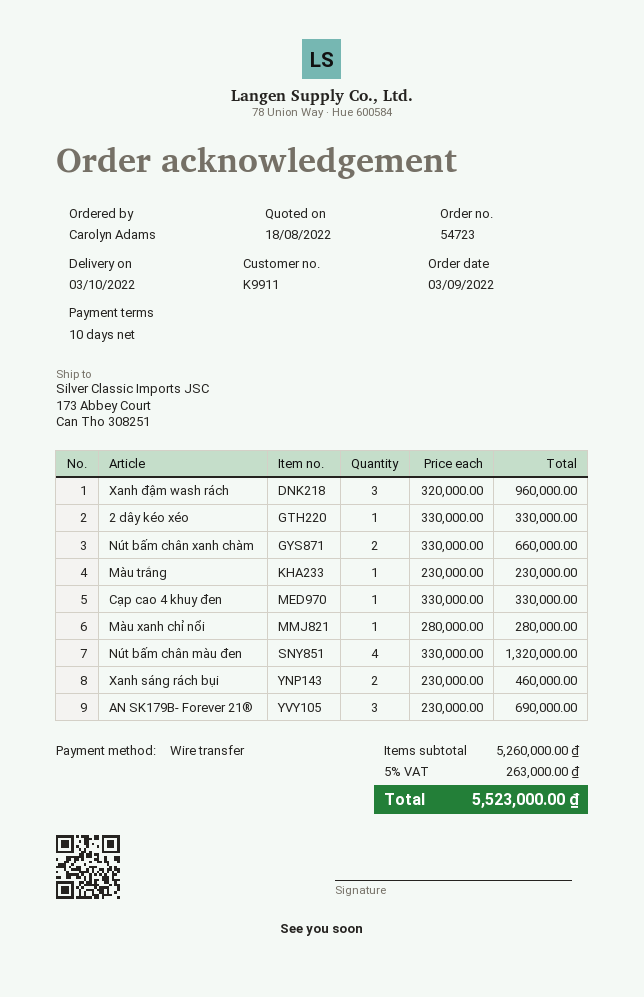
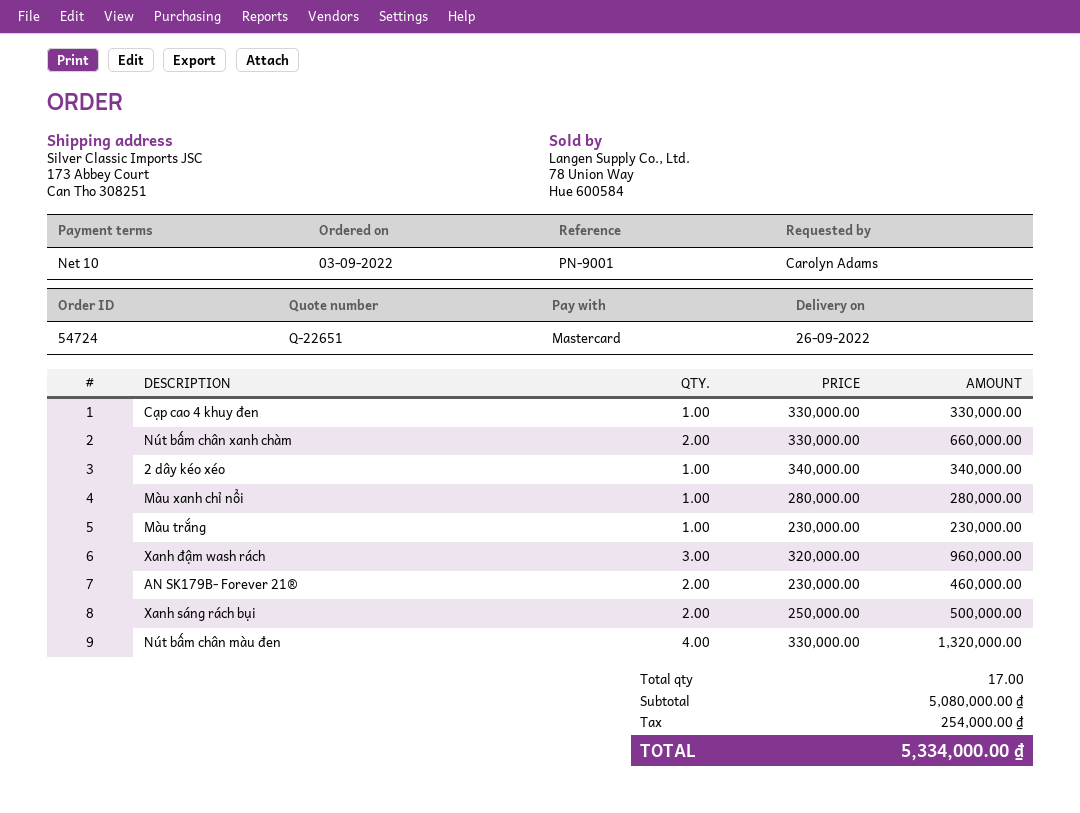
order number: 54723 -> 54724
delivery date: 2022-10-03 -> 2022-09-26
payment method: bank transfer -> Mastercard
2 dây kéo xéo: 1 x 330000.00 = 330000.00 -> 1 x 340000.00 = 340000.00
Xanh sáng rách bụi: 2 x 230000.00 = 460000.00 -> 2 x 250000.00 = 500000.00
AN SK179B- Forever 21®: 3 x 230000.00 = 690000.00 -> 2 x 230000.00 = 460000.00
subtotal: 5260000.00 -> 5080000.00
tax: 263000.00 -> 254000.00
total: 5523000.00 -> 5334000.00

